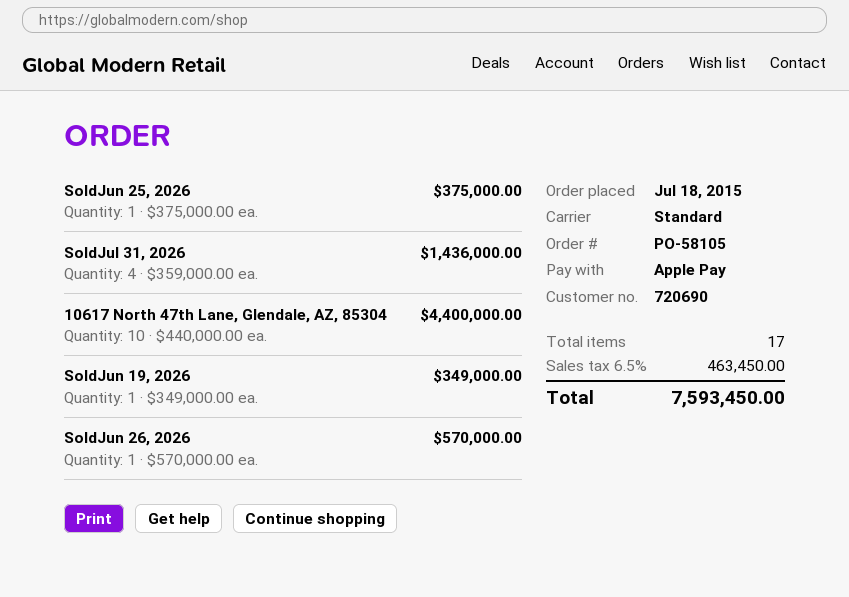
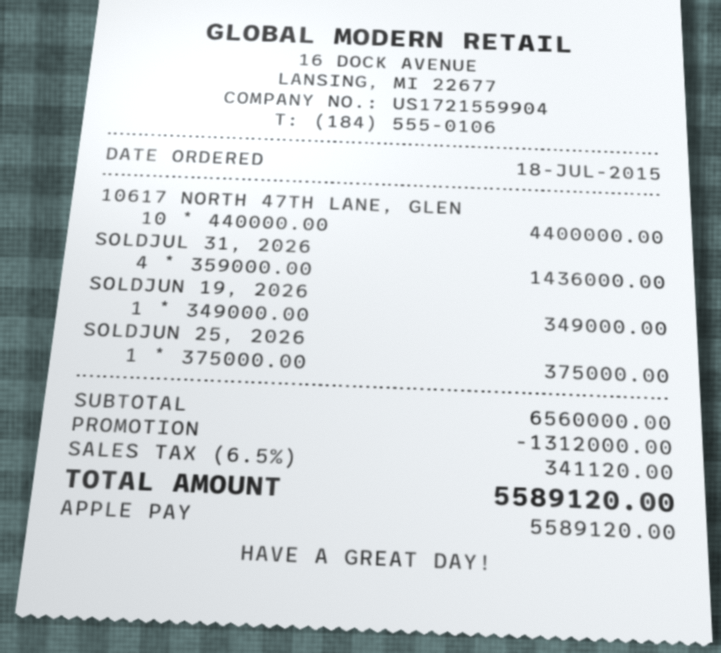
SoldJun 26, 2026: 1 x 570000.00 = 570000.00 -> none
discount: none -> 1312000.00
tax: 6.5% = 463450.00 -> 6.5% = 341120.00
total: 7593450.00 -> 5589120.00

